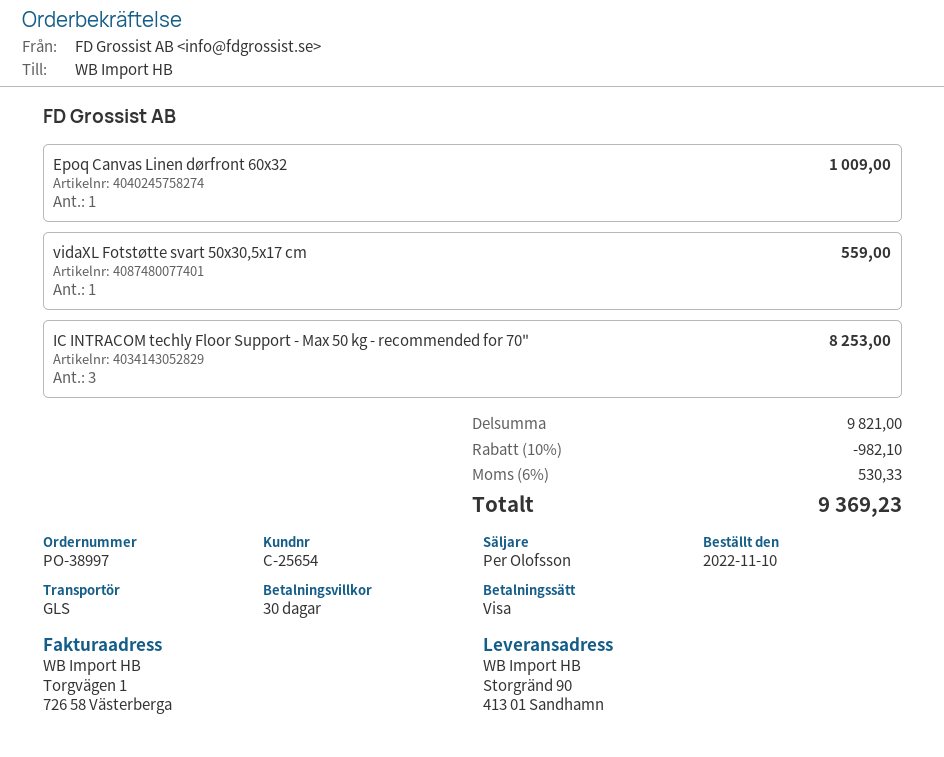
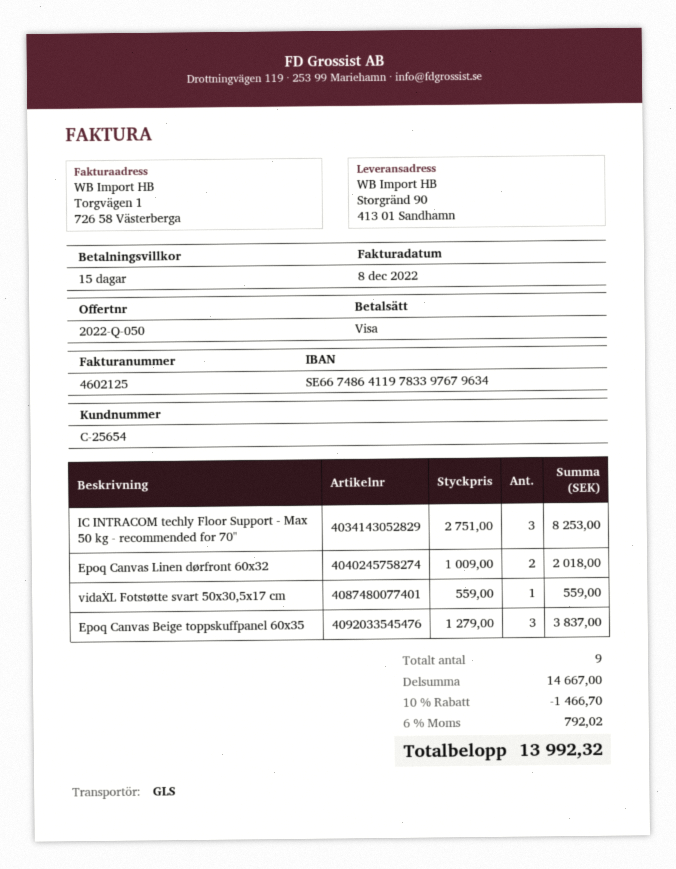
payment terms: 30 days -> 15 days
Epoq Canvas Linen dørfront 60x32: 1 for 1009.00 -> 2 for 2018.00
Epoq Canvas Beige toppskuffpanel 60x35: none -> 3 for 3837.00
subtotal: 9821.00 -> 14667.00
discount: 10% = 982.10 -> 10% = 1466.70
tax: 6% = 530.33 -> 6% = 792.02
total: 9369.23 -> 13992.32

